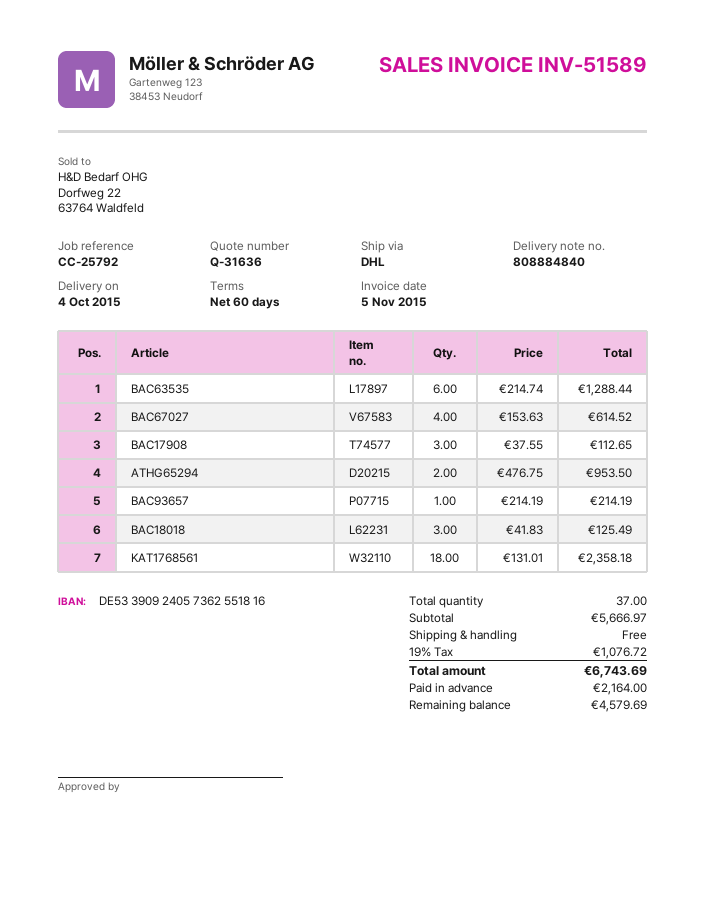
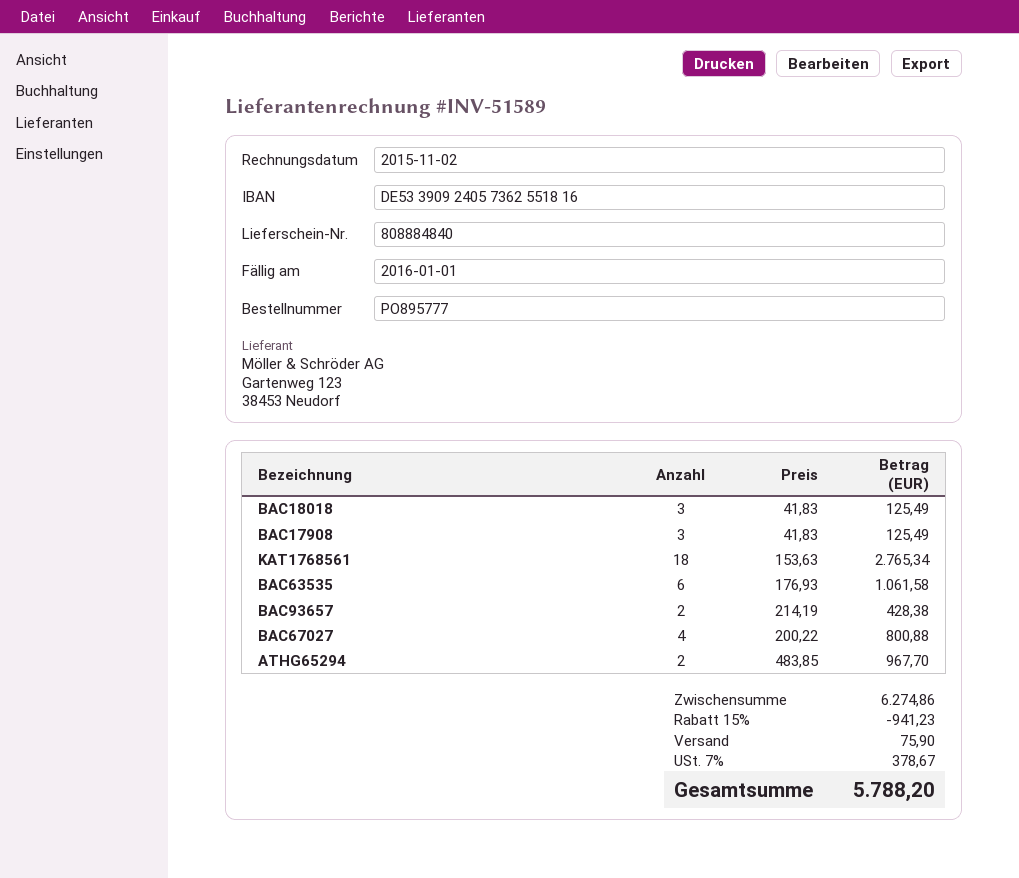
invoice date: 2015-11-05 -> 2015-11-02
BAC63535: 6 x 214.74 = 1288.44 -> 6 x 176.93 = 1061.58
BAC67027: 4 x 153.63 = 614.52 -> 4 x 200.22 = 800.88
BAC17908: 3 x 37.55 = 112.65 -> 3 x 41.83 = 125.49
ATHG65294: 2 x 476.75 = 953.50 -> 2 x 483.85 = 967.70
BAC93657: 1 x 214.19 = 214.19 -> 2 x 214.19 = 428.38
KAT1768561: 18 x 131.01 = 2358.18 -> 18 x 153.63 = 2765.34
subtotal: 5666.97 -> 6274.86
discount: none -> 15% = 941.23
shipping: 0.00 -> 75.90
tax: 19% = 1076.72 -> 7% = 378.67
total: 6743.69 -> 5788.20

